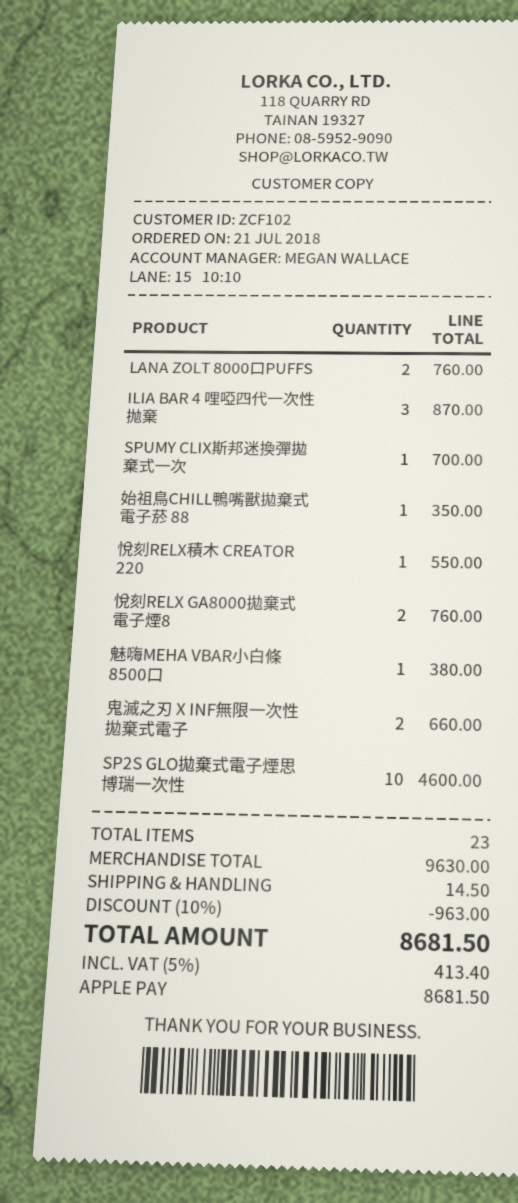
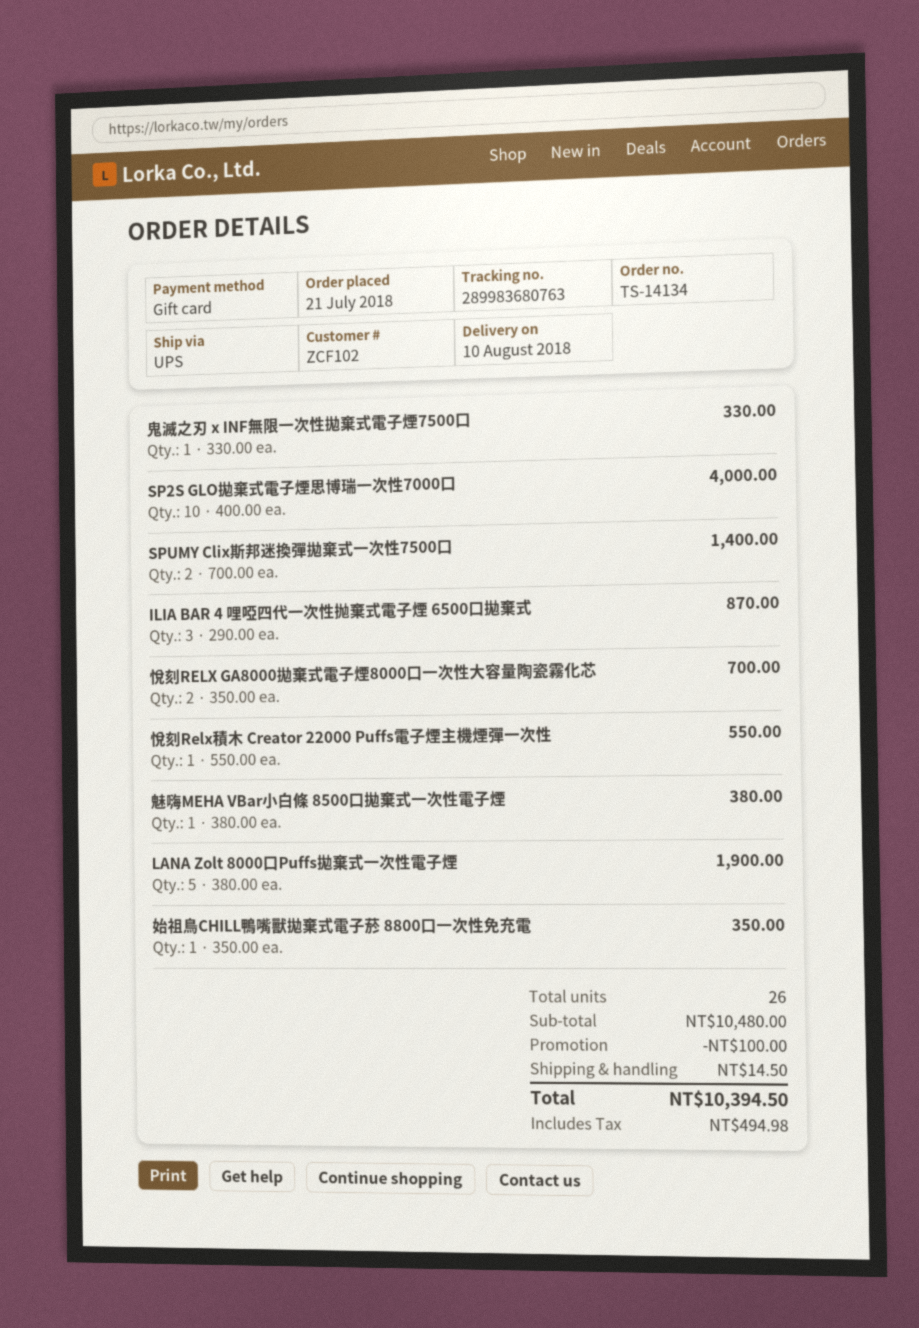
payment method: Apple Pay -> gift card
LANA ZOLT 8000口PUFFS: 2 for 760.00 -> 5 for 1900.00
SPUMY CLIX斯邦迷換彈拋棄式一次: 1 for 700.00 -> 2 for 1400.00
悅刻RELX GA8000拋棄式電子煙8: 2 for 760.00 -> 2 for 700.00
鬼滅之刃 X INF無限一次性拋棄式電子: 2 for 660.00 -> 1 for 330.00
SP2S GLO拋棄式電子煙思博瑞一次性: 10 for 4600.00 -> 10 for 4000.00
total quantity: 23 -> 26
subtotal: 9630.00 -> 10480.00
discount: 963.00 -> 100.00
tax: 413.40 -> 494.98
total: 8681.50 -> 10394.50

